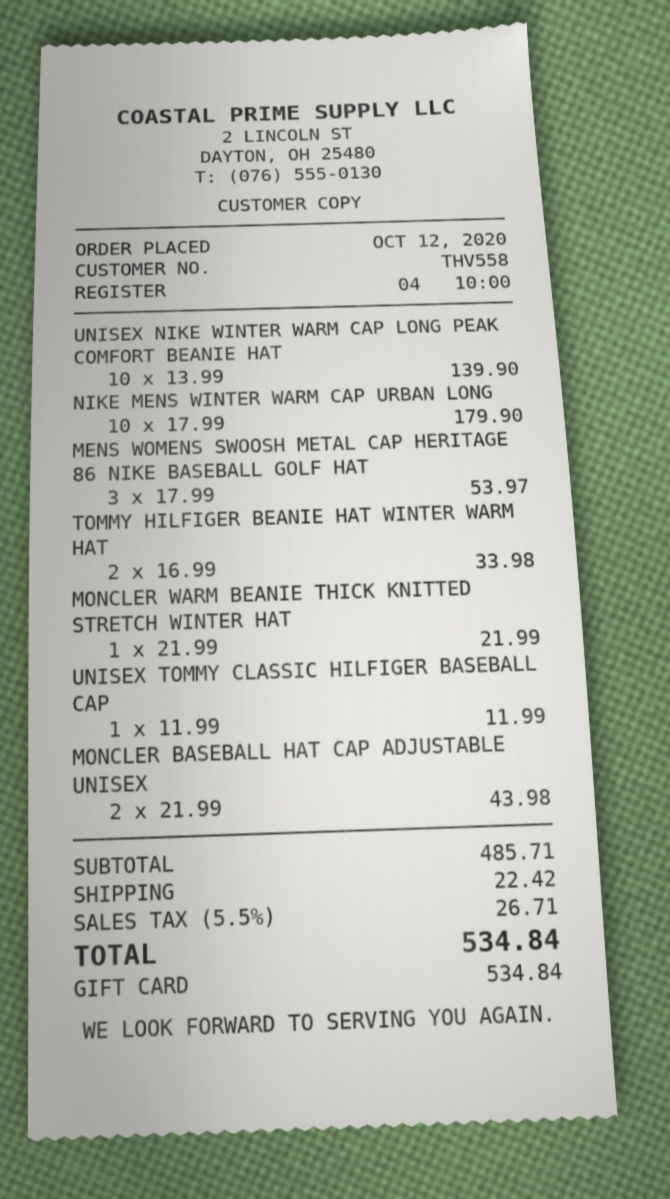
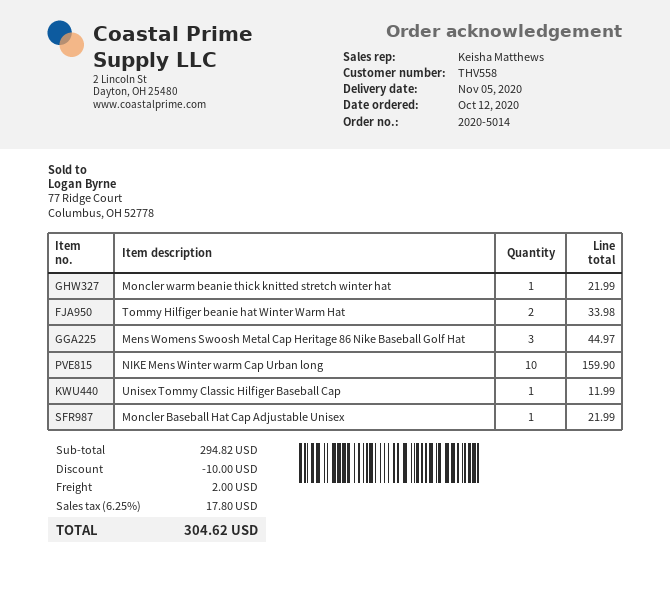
UNISEX NIKE WINTER WARM CAP LONG PEAK COMFORT BEANIE HAT: 10 for 139.90 -> none
NIKE MENS WINTER WARM CAP URBAN LONG: 10 for 179.90 -> 10 for 159.90
MENS WOMENS SWOOSH METAL CAP HERITAGE 86 NIKE BASEBALL GOLF HAT: 3 for 53.97 -> 3 for 44.97
MONCLER BASEBALL HAT CAP ADJUSTABLE UNISEX: 2 for 43.98 -> 1 for 21.99
subtotal: 485.71 -> 294.82
discount: none -> 10.00
shipping: 22.42 -> 2.00
tax: 5.5% = 26.71 -> 6.25% = 17.80
total: 534.84 -> 304.62

